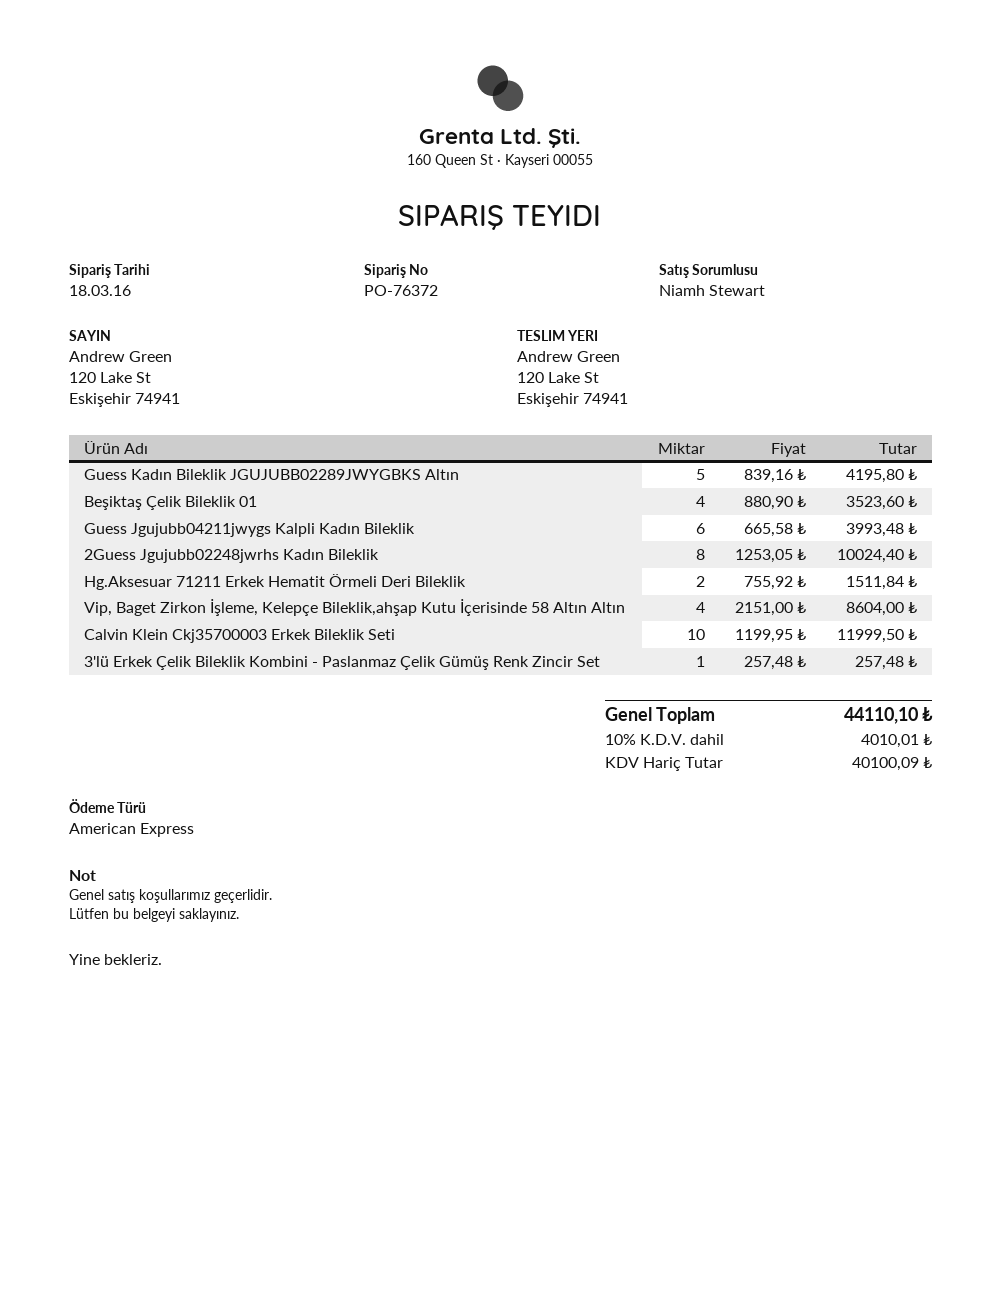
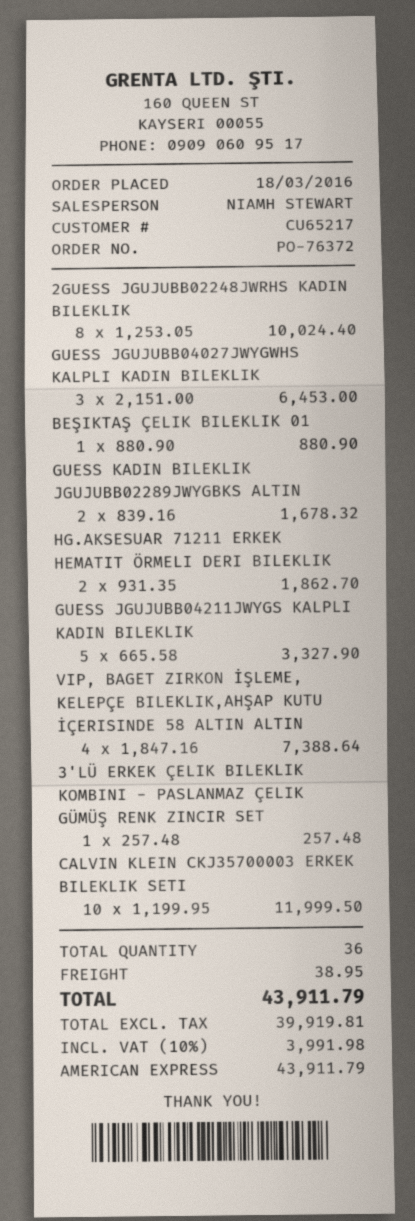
Guess Kadın Bileklik JGUJUBB02289JWYGBKS Altın: 5 x 839.16 = 4195.80 -> 2 x 839.16 = 1678.32
Beşiktaş Çelik Bileklik 01: 4 x 880.90 = 3523.60 -> 1 x 880.90 = 880.90
Guess Jgujubb04211jwygs Kalpli Kadın Bileklik: 6 x 665.58 = 3993.48 -> 5 x 665.58 = 3327.90
Hg.Aksesuar 71211 Erkek Hematit Örmeli Deri Bileklik: 2 x 755.92 = 1511.84 -> 2 x 931.35 = 1862.70
Vip, Baget Zirkon İşleme, Kelepçe Bileklik,ahşap Kutu İçerisinde 58 Altın Altın: 4 x 2151.00 = 8604.00 -> 4 x 1847.16 = 7388.64
GUESS JGUJUBB04027JWYGWHS KALPLI KADIN BILEKLIK: none -> 3 x 2151.00 = 6453.00
shipping: none -> 38.95
net: 40100.09 -> 39919.81
tax: 10% = 4010.01 -> 10% = 3991.98
total: 44110.10 -> 43911.79

